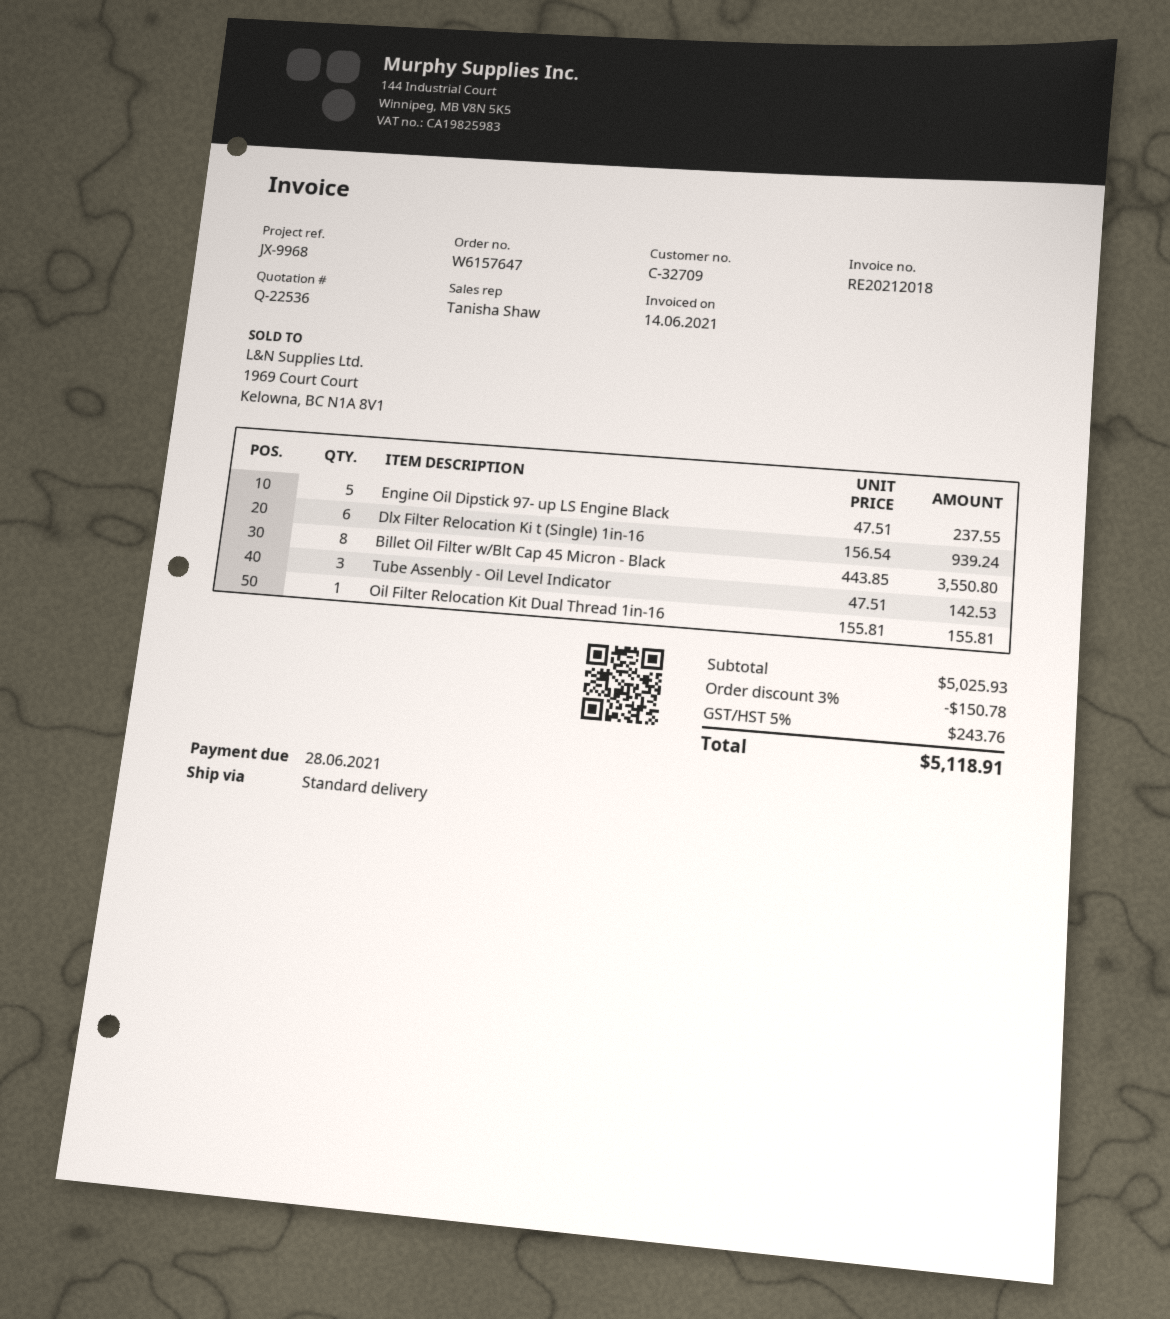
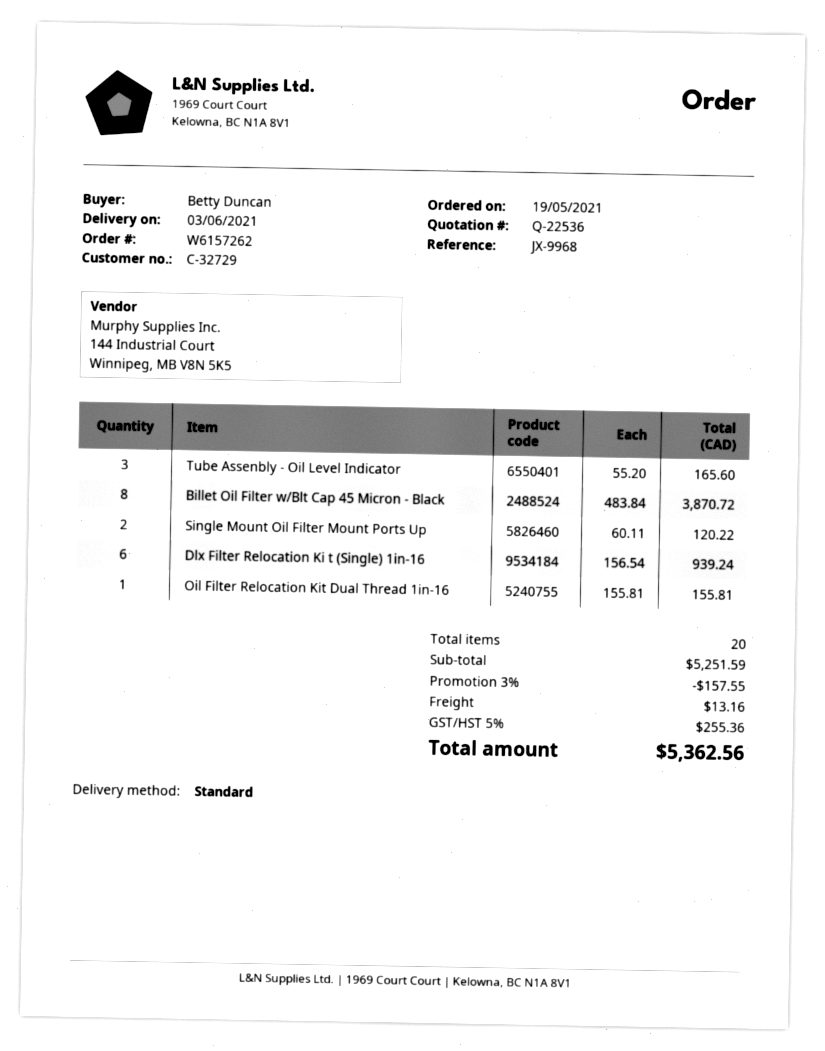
order number: W6157647 -> W6157262
customer number: C-32709 -> C-32729
Engine Oil Dipstick 97- up LS Engine Black: 5 x 47.51 = 237.55 -> none
Billet Oil Filter w/Blt Cap 45 Micron - Black: 8 x 443.85 = 3550.80 -> 8 x 483.84 = 3870.72
Tube Assenbly - Oil Level Indicator: 3 x 47.51 = 142.53 -> 3 x 55.20 = 165.60
Single Mount Oil Filter Mount Ports Up: none -> 2 x 60.11 = 120.22
subtotal: 5025.93 -> 5251.59
discount: 3% = 150.78 -> 3% = 157.55
shipping: none -> 13.16
tax: 5% = 243.76 -> 5% = 255.36
total: 5118.91 -> 5362.56

